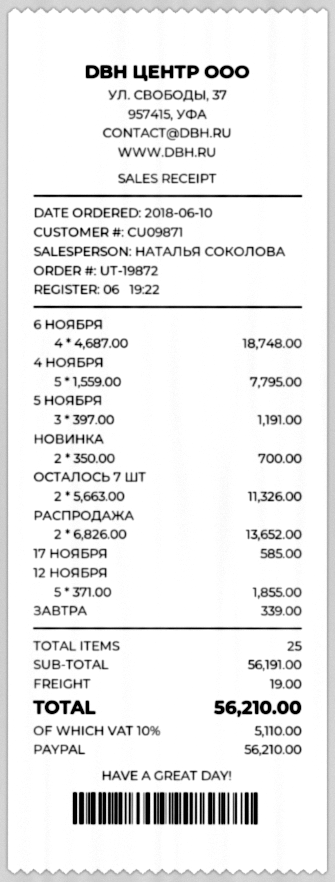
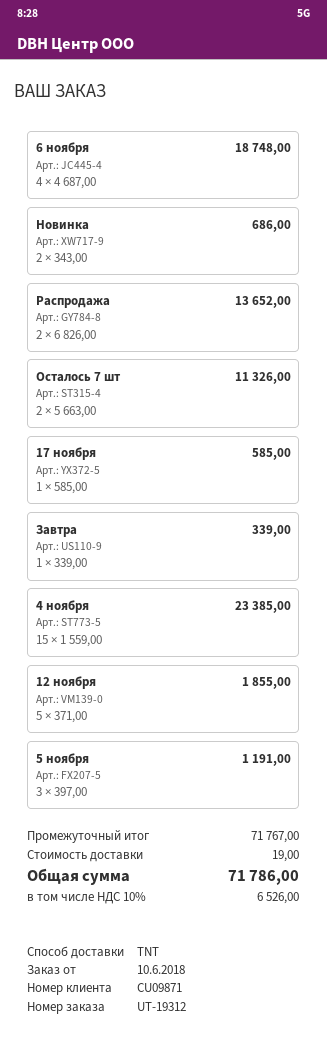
order number: UT-19872 -> UT-19312
4 НОЯБРЯ: 5 x 1559.00 = 7795.00 -> 15 x 1559.00 = 23385.00
НОВИНКА: 2 x 350.00 = 700.00 -> 2 x 343.00 = 686.00
subtotal: 56191.00 -> 71767.00
tax: 10% = 5110.00 -> 10% = 6526.00
total: 56210.00 -> 71786.00

